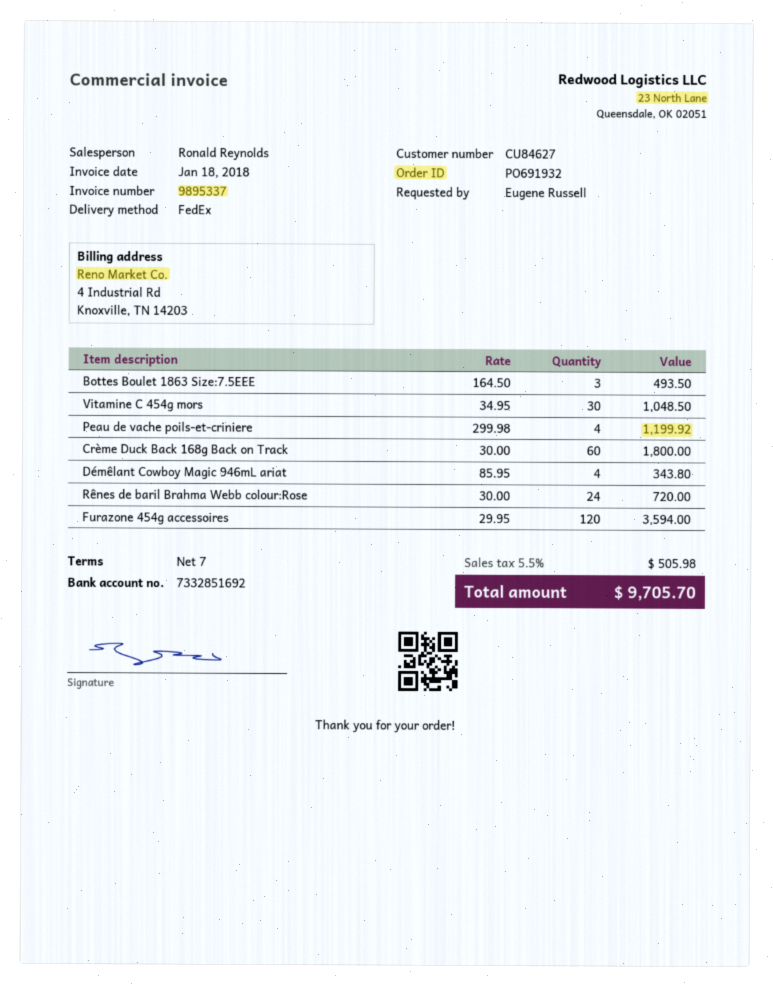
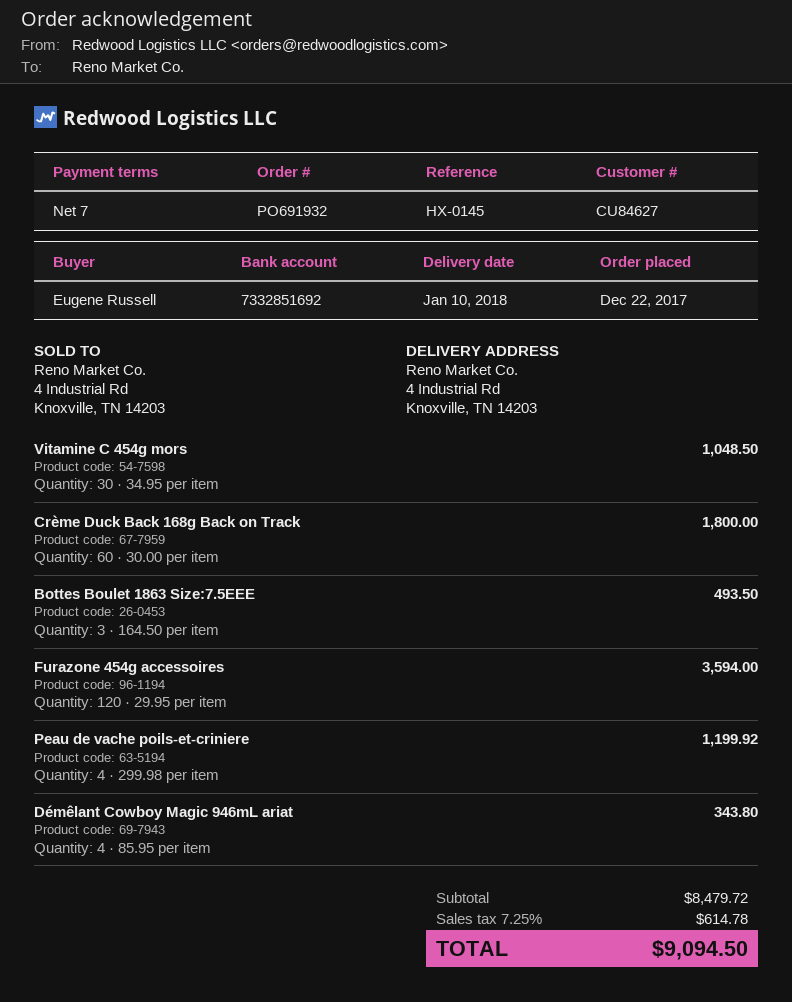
Rênes de baril Brahma Webb colour:Rose: 24 x 30.00 = 720.00 -> none
tax: 5.5% = 505.98 -> 7.25% = 614.78
total: 9705.70 -> 9094.50

